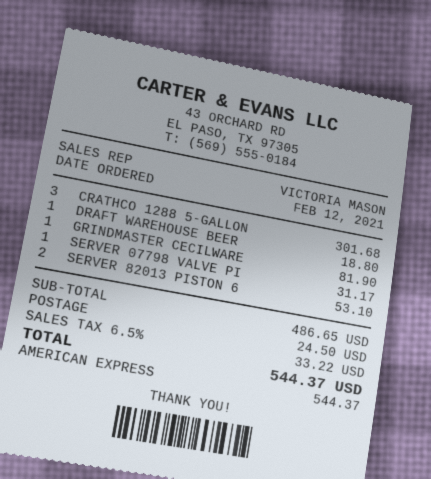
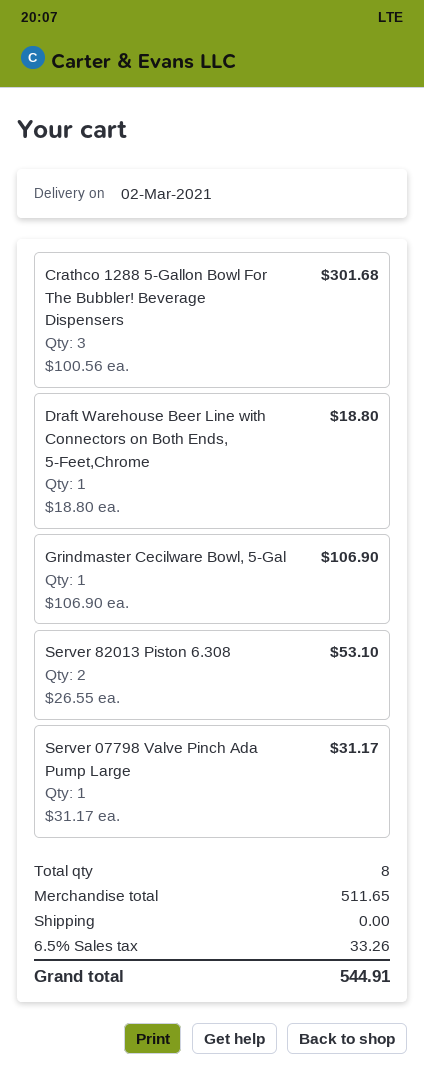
GRINDMASTER CECILWARE: 1 for 81.90 -> 1 for 106.90
subtotal: 486.65 -> 511.65
shipping: 24.50 -> 0.00
tax: 6.5% = 33.22 -> 6.5% = 33.26
total: 544.37 -> 544.91

